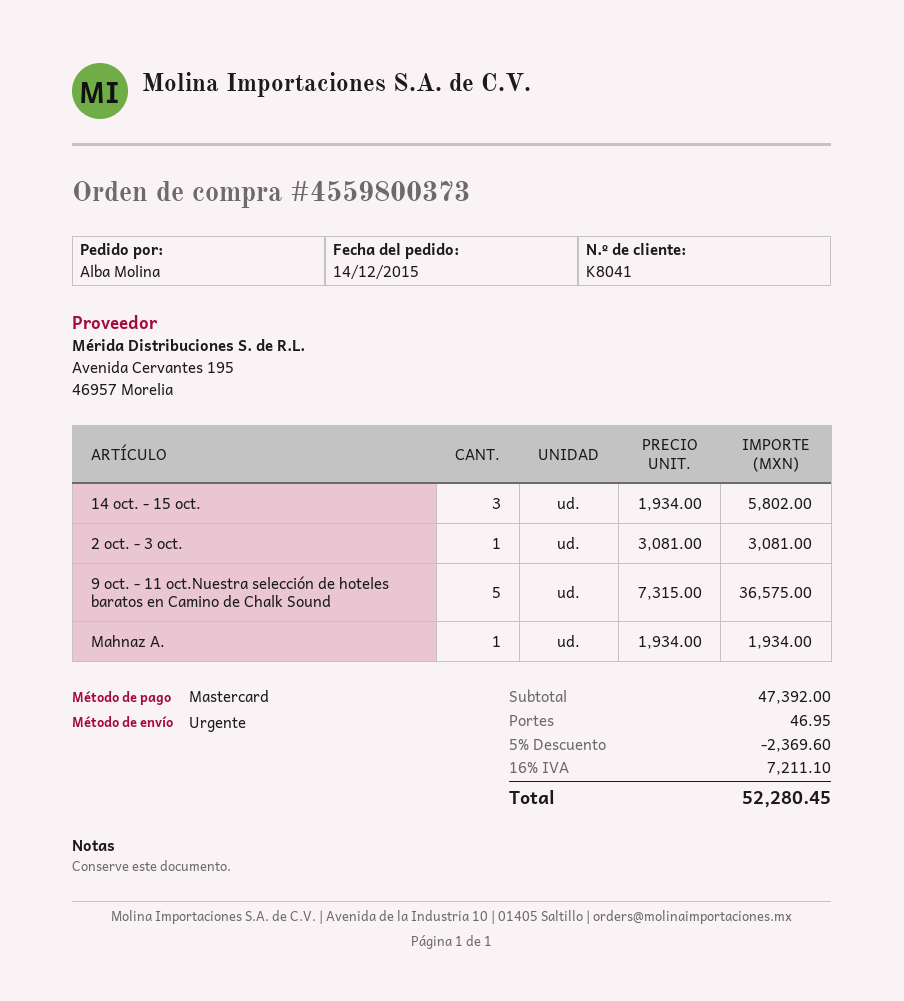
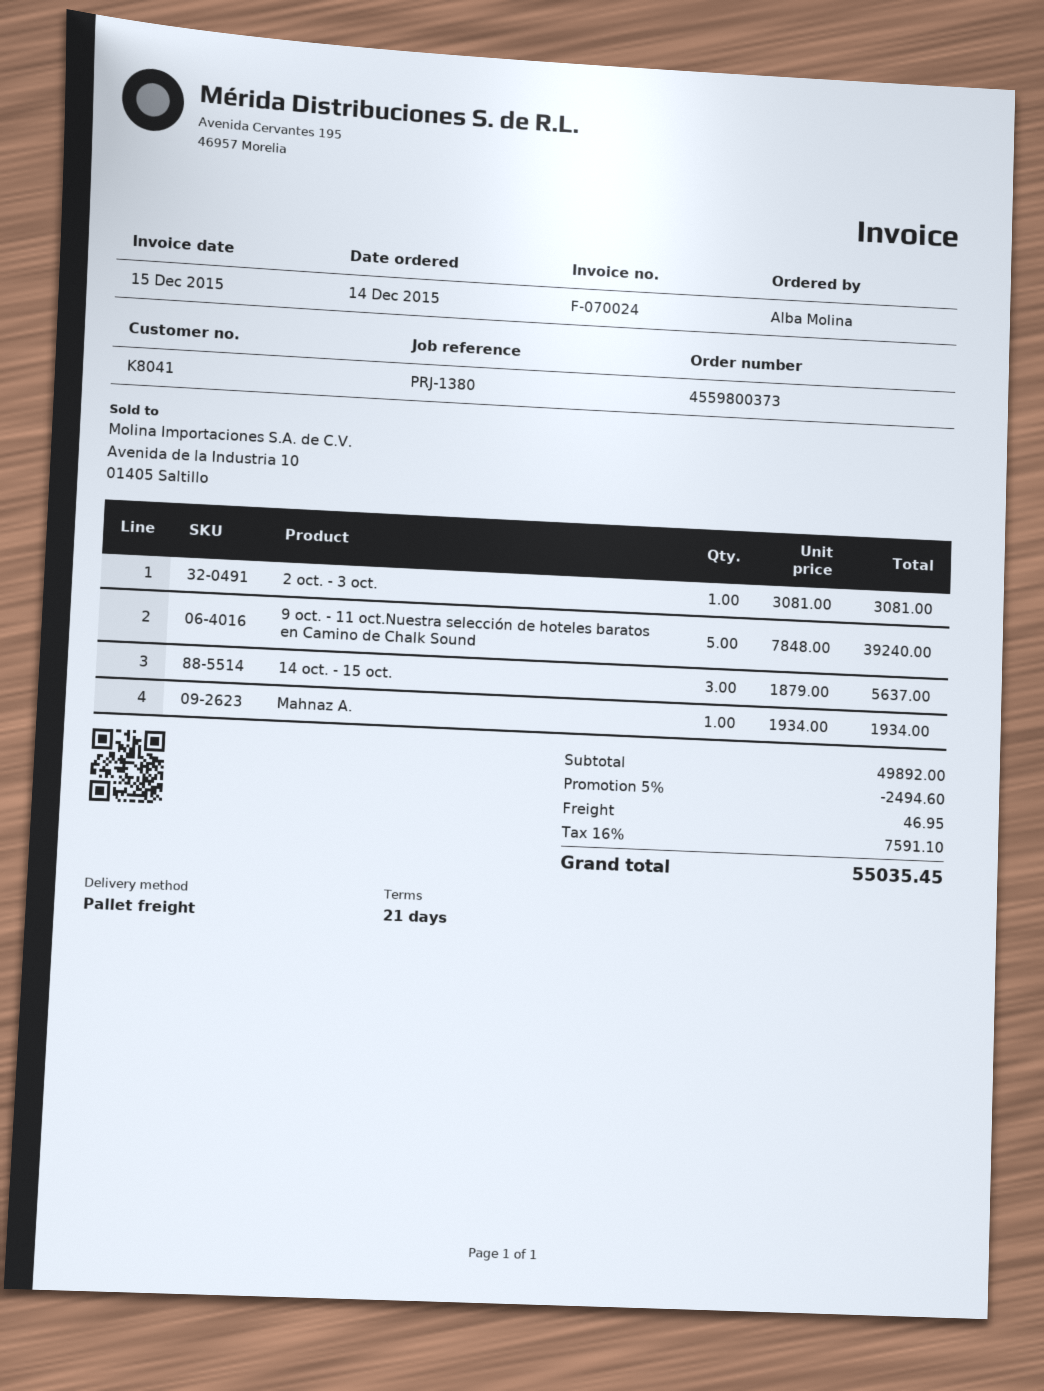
shipping method: express -> pallet freight
14 oct. - 15 oct.: 3 x 1934.00 = 5802.00 -> 3 x 1879.00 = 5637.00
9 oct. - 11 oct.Nuestra selección de hoteles baratos en Camino de Chalk Sound: 5 x 7315.00 = 36575.00 -> 5 x 7848.00 = 39240.00
subtotal: 47392.00 -> 49892.00
discount: 5% = 2369.60 -> 5% = 2494.60
tax: 16% = 7211.10 -> 16% = 7591.10
total: 52280.45 -> 55035.45

